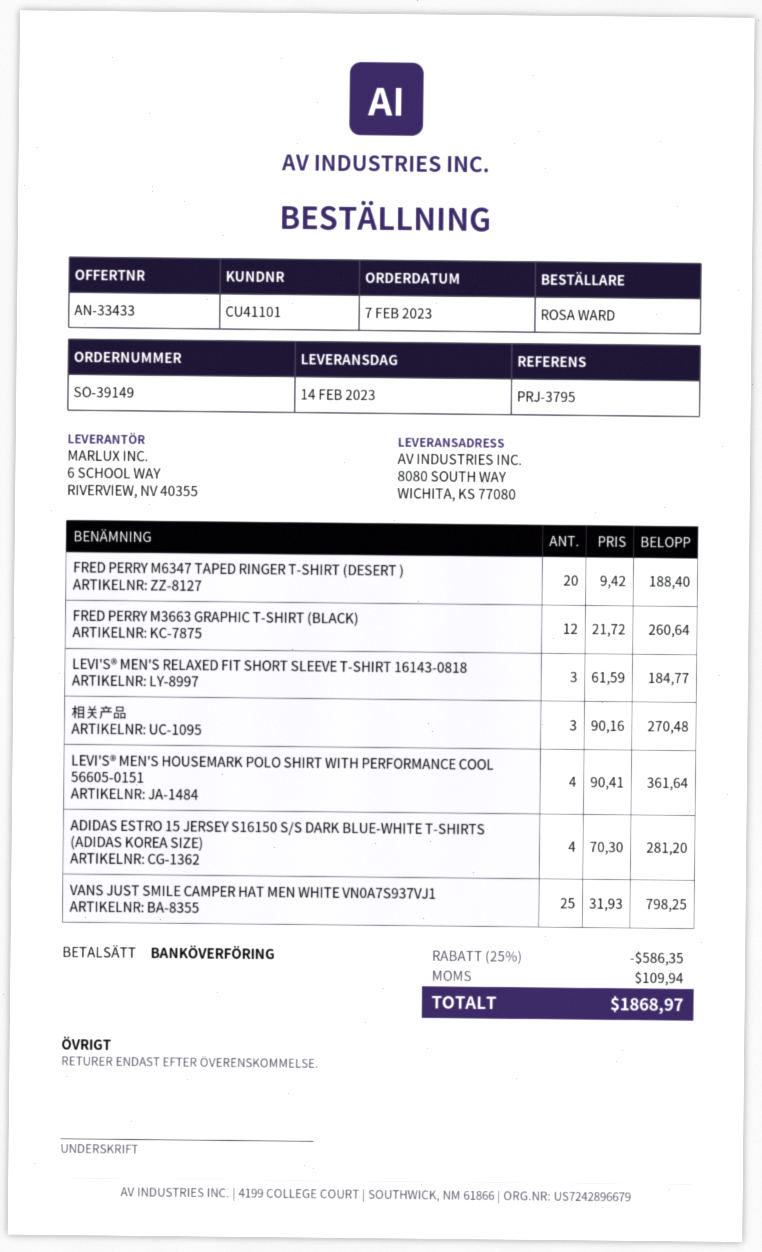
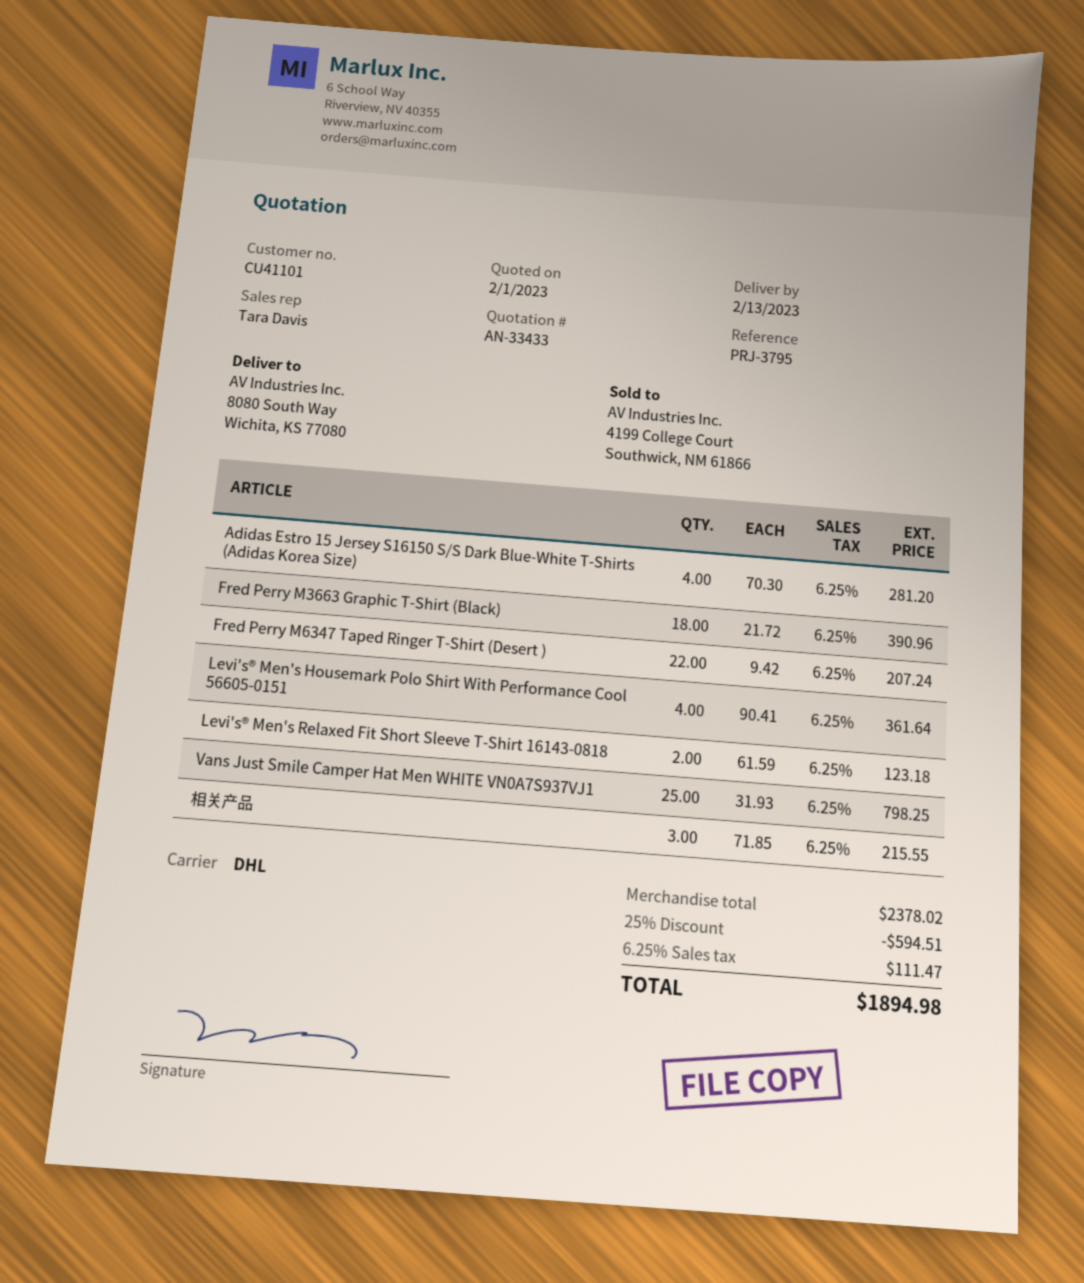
delivery date: 2023-02-14 -> 2023-02-13
FRED PERRY M6347 TAPED RINGER T-SHIRT (DESERT ): 20 x 9.42 = 188.40 -> 22 x 9.42 = 207.24
FRED PERRY M3663 GRAPHIC T-SHIRT (BLACK): 12 x 21.72 = 260.64 -> 18 x 21.72 = 390.96
LEVI'S® MEN'S RELAXED FIT SHORT SLEEVE T-SHIRT 16143-0818: 3 x 61.59 = 184.77 -> 2 x 61.59 = 123.18
相关产品: 3 x 90.16 = 270.48 -> 3 x 71.85 = 215.55
discount: 25% = 586.35 -> 25% = 594.51
tax: 109.94 -> 111.47
total: 1868.97 -> 1894.98

